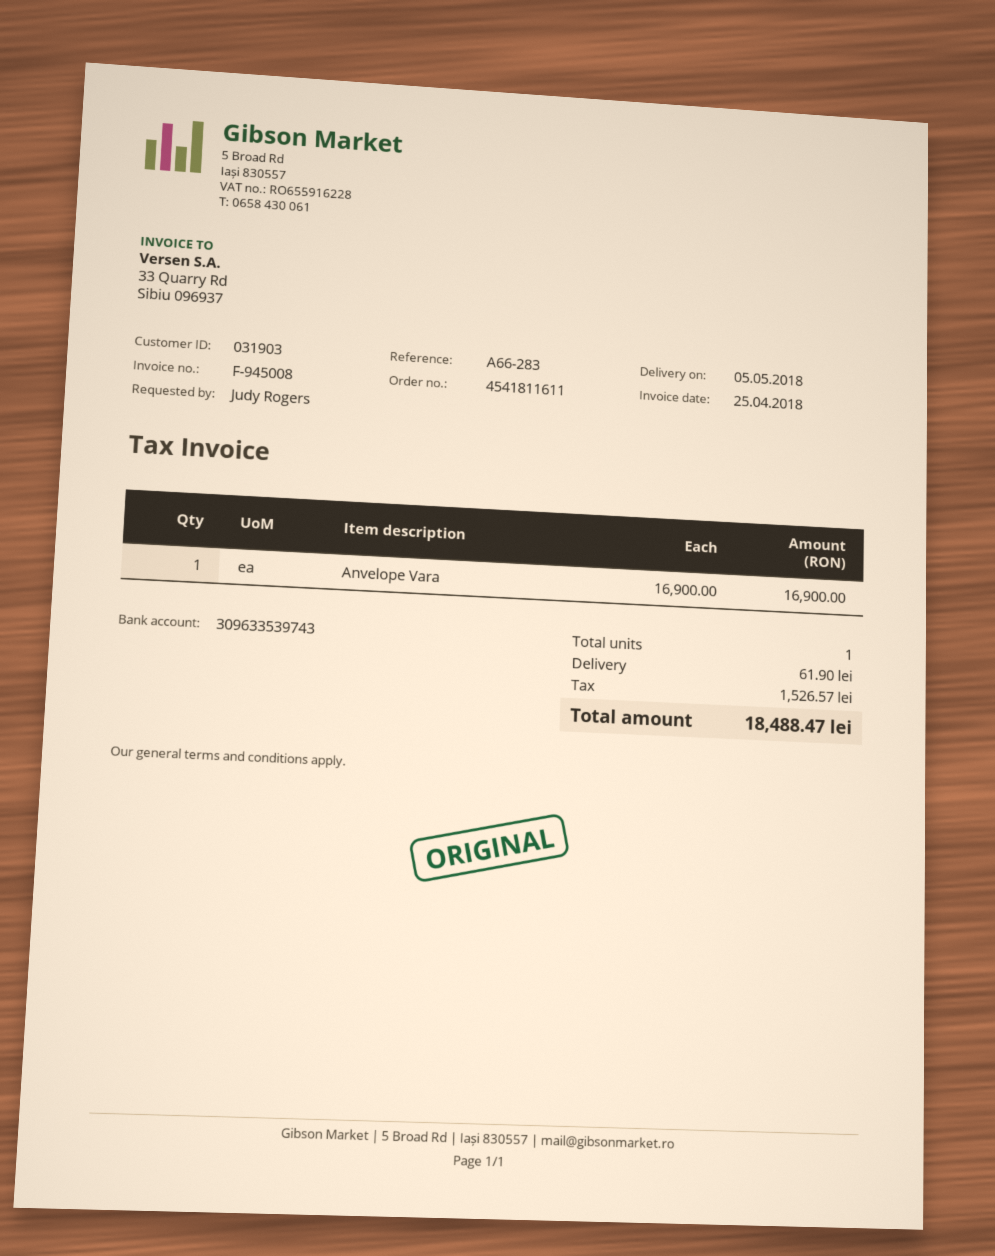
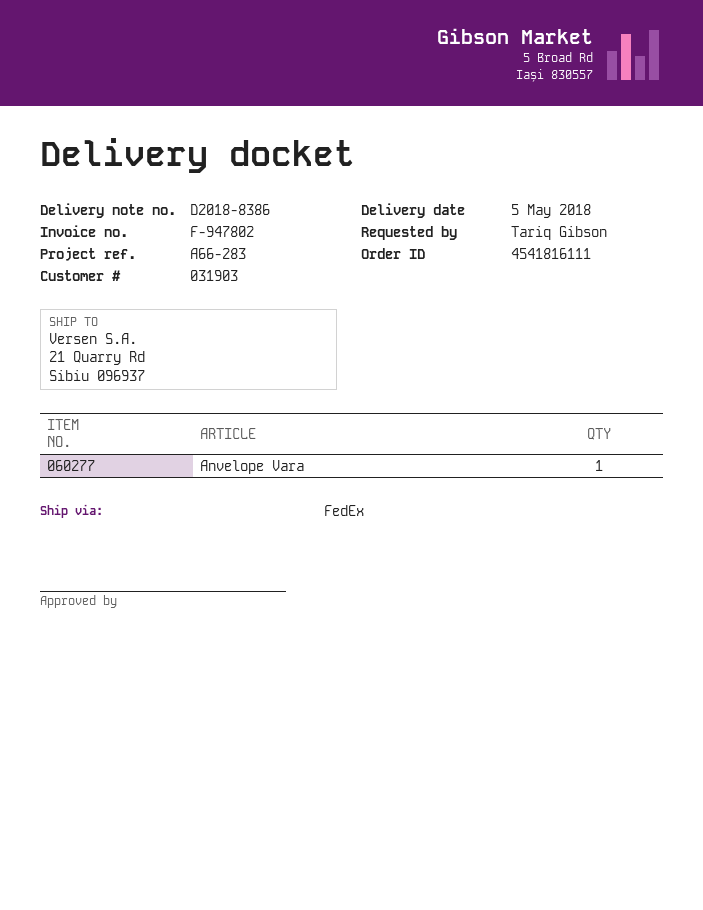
order number: 4541811611 -> 4541816111
invoice number: F-945008 -> F-947802
ordered by: Judy Rogers -> Tariq Gibson

